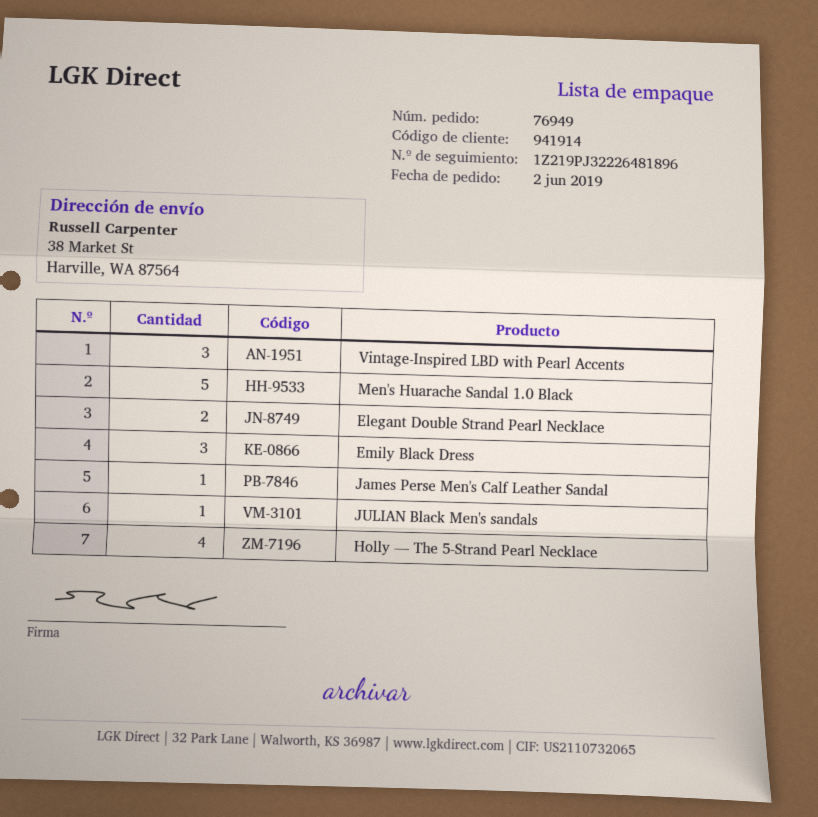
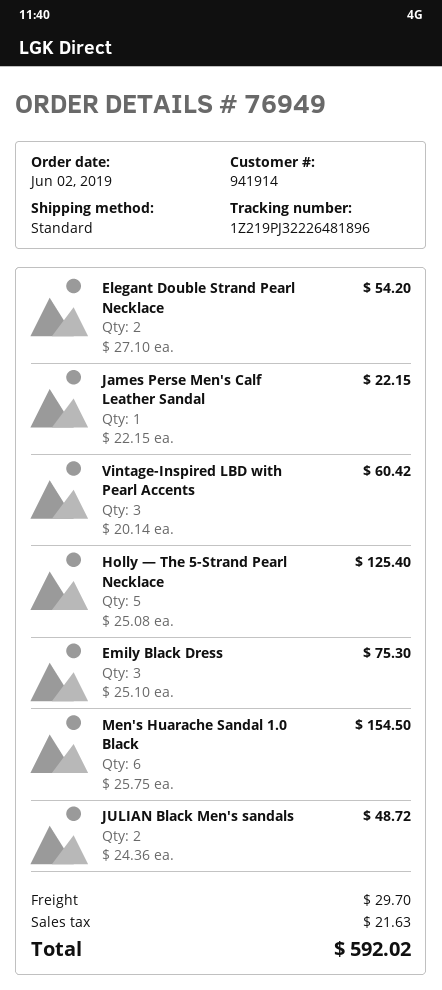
Men's Huarache Sandal 1.0 Black: 5 -> 6
JULIAN Black Men's sandals: 1 -> 2
Holly — The 5-Strand Pearl Necklace: 4 -> 5

